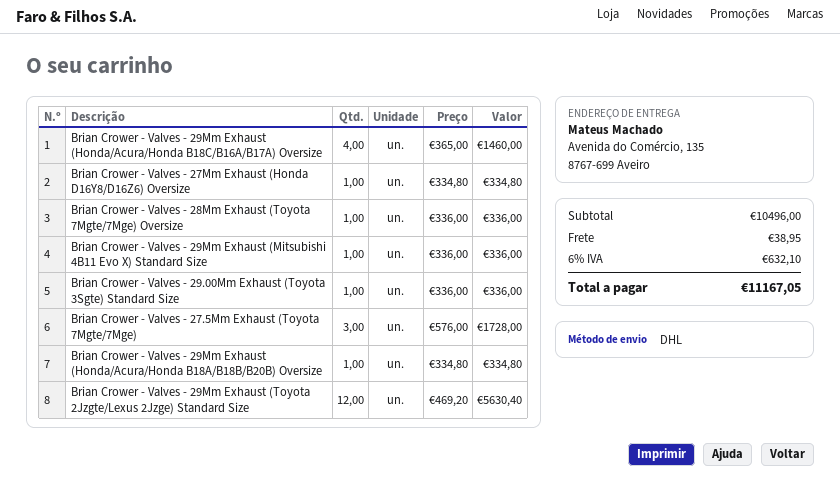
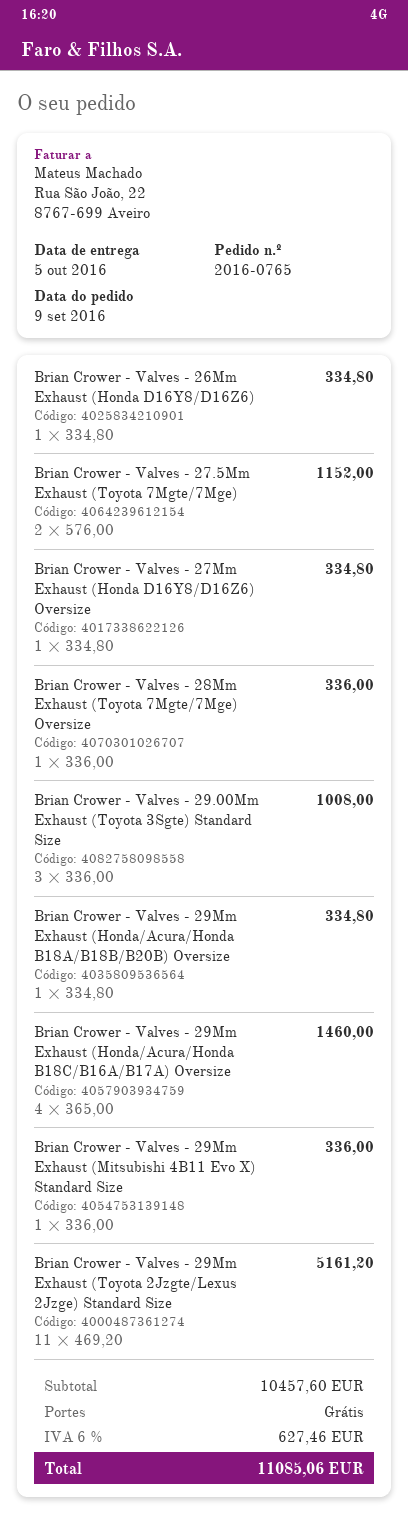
Brian Crower - Valves - 29.00Mm Exhaust (Toyota 3Sgte) Standard Size: 1 x 336.00 = 336.00 -> 3 x 336.00 = 1008.00
Brian Crower - Valves - 27.5Mm Exhaust (Toyota 7Mgte/7Mge): 3 x 576.00 = 1728.00 -> 2 x 576.00 = 1152.00
Brian Crower - Valves - 29Mm Exhaust (Toyota 2Jzgte/Lexus 2Jzge) Standard Size: 12 x 469.20 = 5630.40 -> 11 x 469.20 = 5161.20
Brian Crower - Valves - 26Mm Exhaust (Honda D16Y8/D16Z6): none -> 1 x 334.80 = 334.80
subtotal: 10496.00 -> 10457.60
shipping: 38.95 -> 0.00
tax: 6% = 632.10 -> 6% = 627.46
total: 11167.05 -> 11085.06

